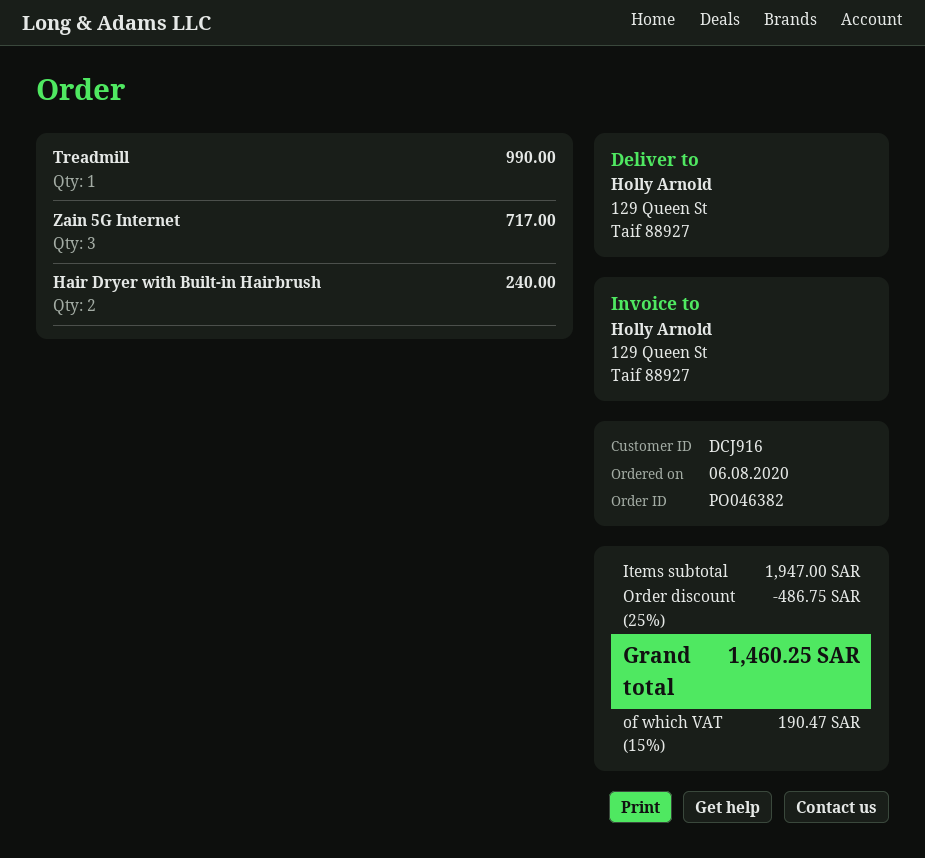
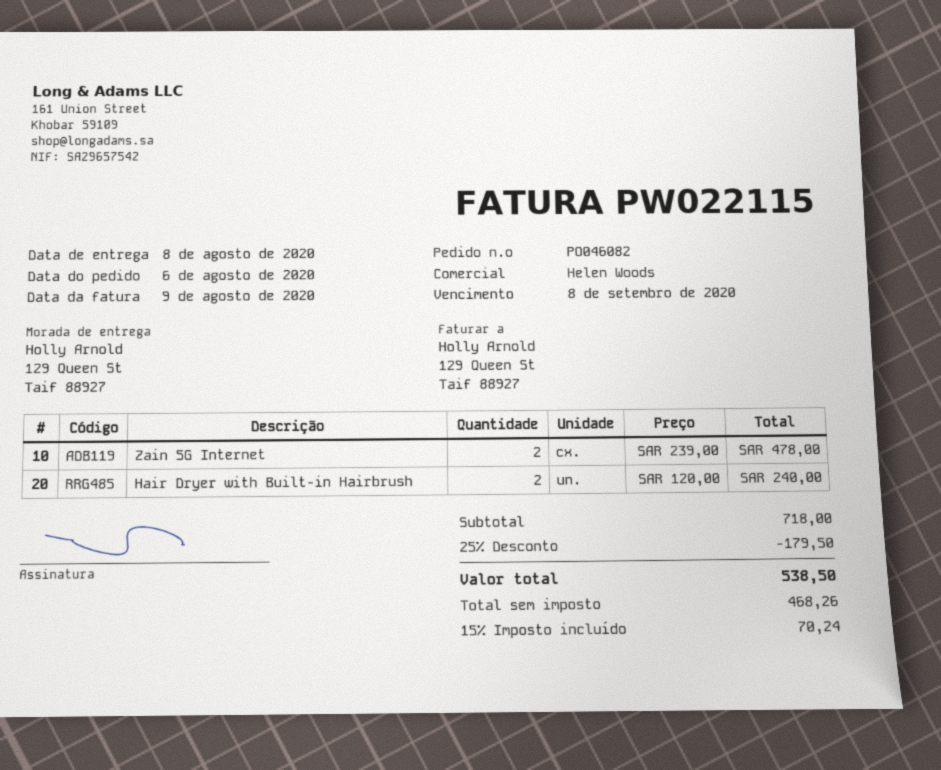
order number: PO046382 -> PO046082
Treadmill: 1 for 990.00 -> none
Zain 5G Internet: 3 for 717.00 -> 2 for 478.00
subtotal: 1947.00 -> 718.00
discount: 25% = 486.75 -> 25% = 179.50
tax: 15% = 190.47 -> 15% = 70.24
total: 1460.25 -> 538.50

